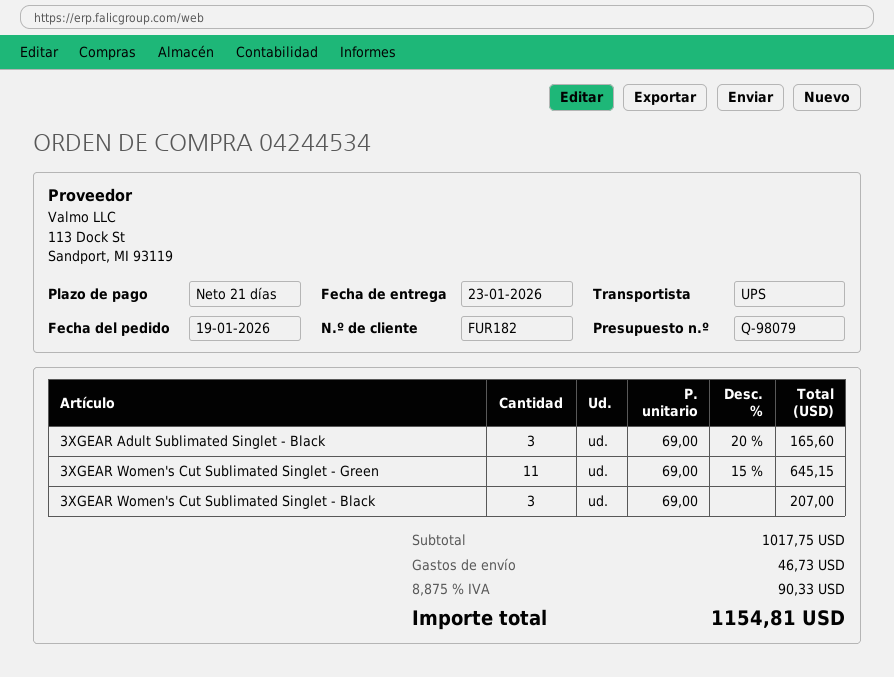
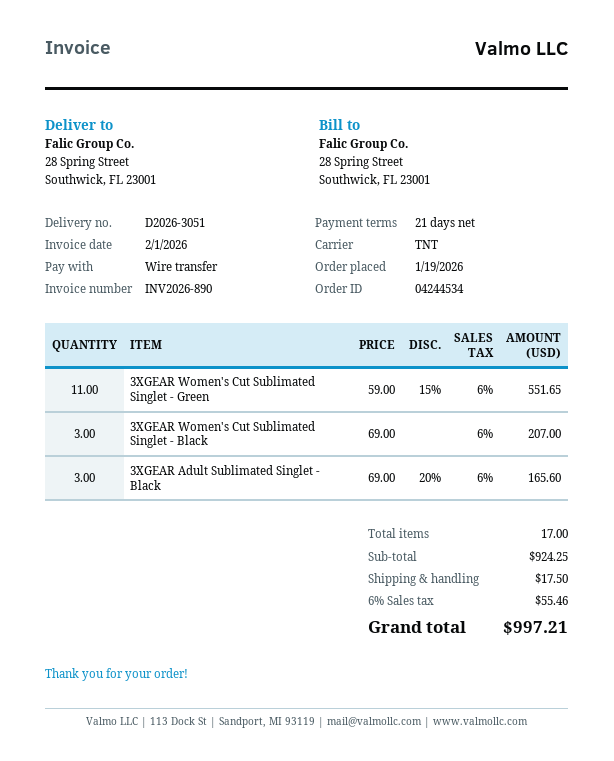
shipping method: UPS -> TNT
3XGEAR Women's Cut Sublimated Singlet - Green: 11 x 69.00 - 15% = 645.15 -> 11 x 59.00 - 15% = 551.65
subtotal: 1017.75 -> 924.25
shipping: 46.73 -> 17.50
tax: 8.875% = 90.33 -> 6% = 55.46
total: 1154.81 -> 997.21

